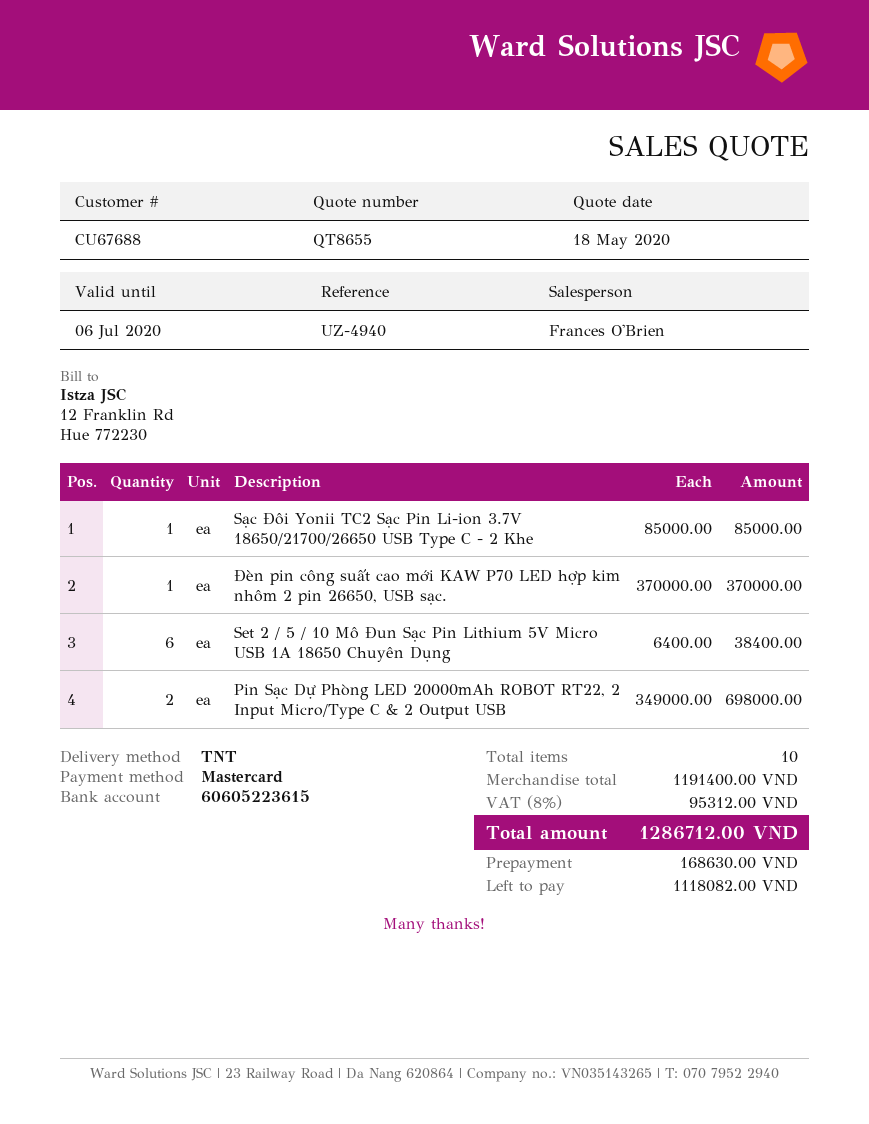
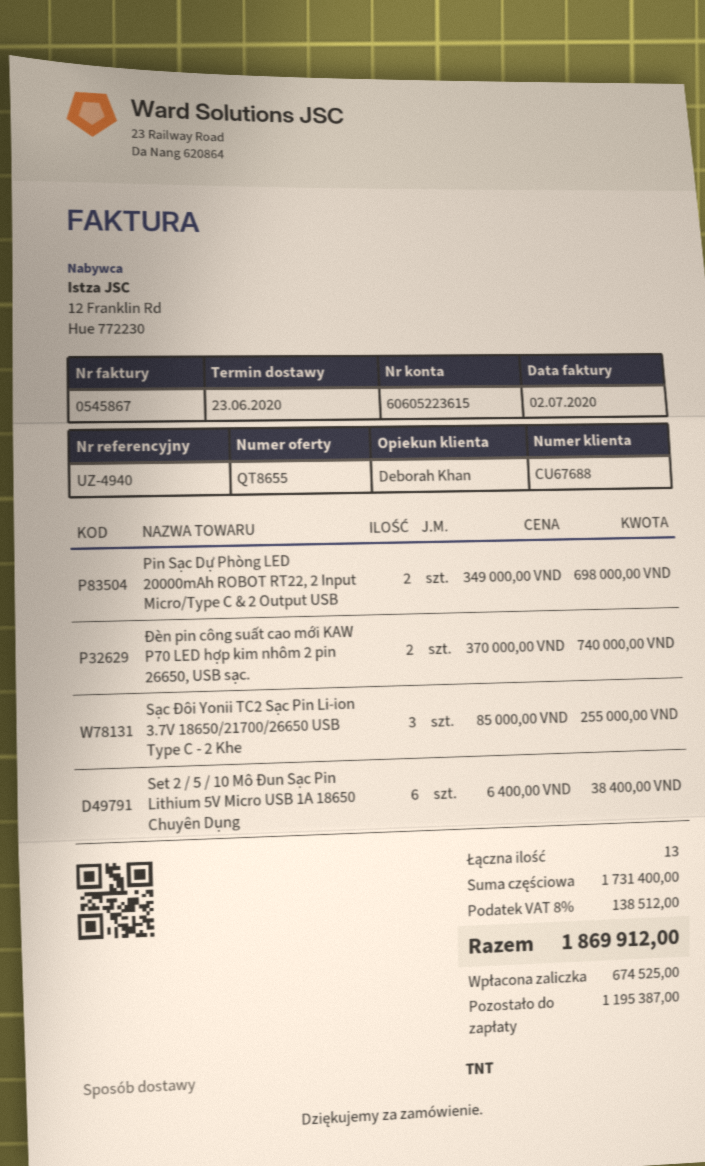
sales rep: Frances O'Brien -> Deborah Khan
Sạc Đôi Yonii TC2 Sạc Pin Li-ion 3.7V 18650/21700/26650 USB Type C - 2 Khe: 1 x 85000.00 = 85000.00 -> 3 x 85000.00 = 255000.00
Đèn pin công suất cao mới KAW P70 LED hợp kim nhôm 2 pin 26650, USB sạc.: 1 x 370000.00 = 370000.00 -> 2 x 370000.00 = 740000.00
total quantity: 10 -> 13
subtotal: 1191400.00 -> 1731400.00
tax: 8% = 95312.00 -> 8% = 138512.00
total: 1286712.00 -> 1869912.00
deposit: 168630.00 -> 674525.00
balance: 1118082.00 -> 1195387.00

